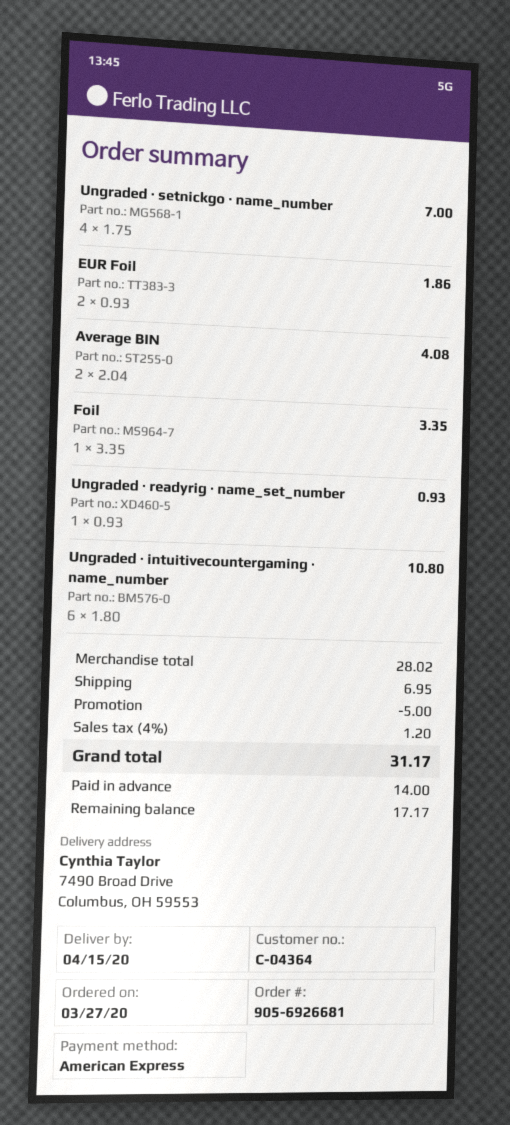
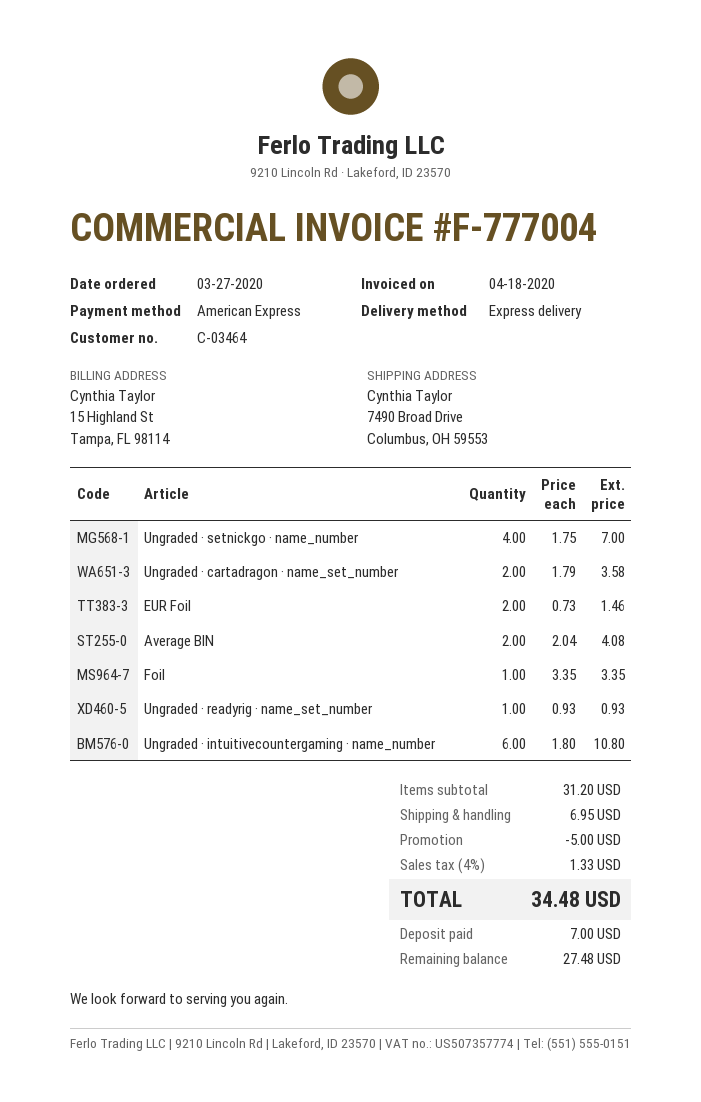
customer number: C-04364 -> C-03464
EUR Foil: 2 x 0.93 = 1.86 -> 2 x 0.73 = 1.46
Ungraded · cartadragon · name_set_number: none -> 2 x 1.79 = 3.58
subtotal: 28.02 -> 31.20
tax: 4% = 1.20 -> 4% = 1.33
total: 31.17 -> 34.48
deposit: 14.00 -> 7.00
balance: 17.17 -> 27.48

